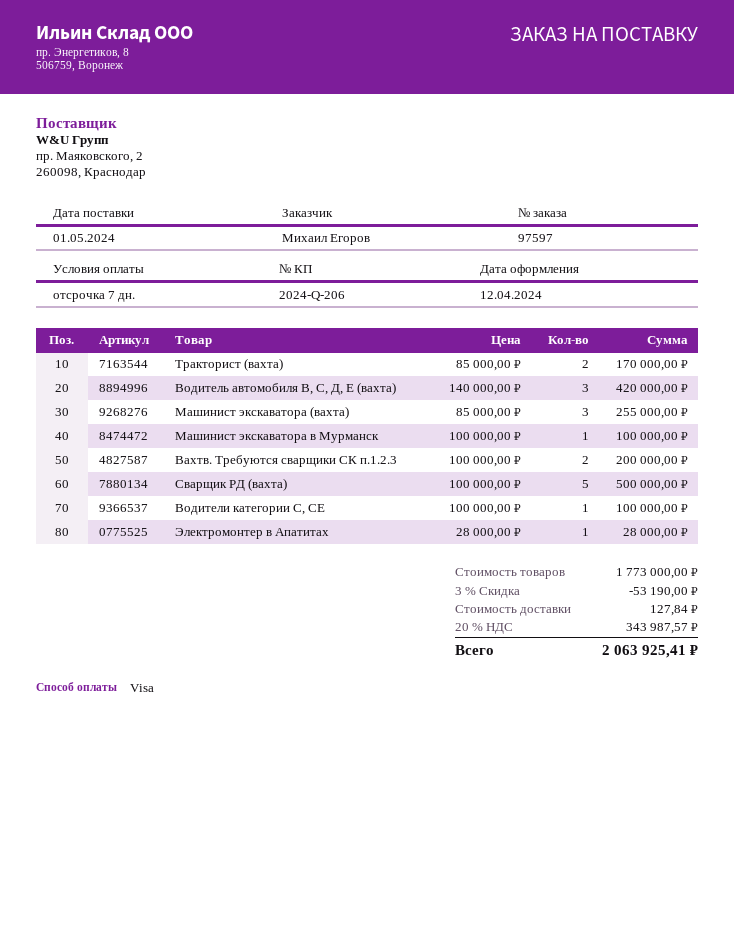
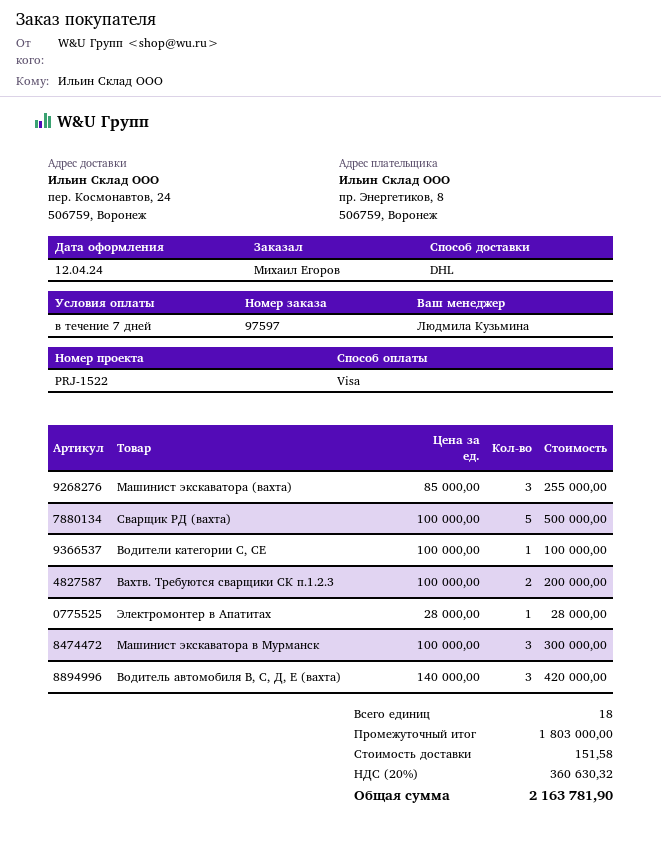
Тракторист (вахта): 2 x 85000.00 = 170000.00 -> none
Машинист экскаватора в Мурманск: 1 x 100000.00 = 100000.00 -> 3 x 100000.00 = 300000.00
subtotal: 1773000.00 -> 1803000.00
discount: 3% = 53190.00 -> none
shipping: 127.84 -> 151.58
tax: 20% = 343987.57 -> 20% = 360630.32
total: 2063925.41 -> 2163781.90

